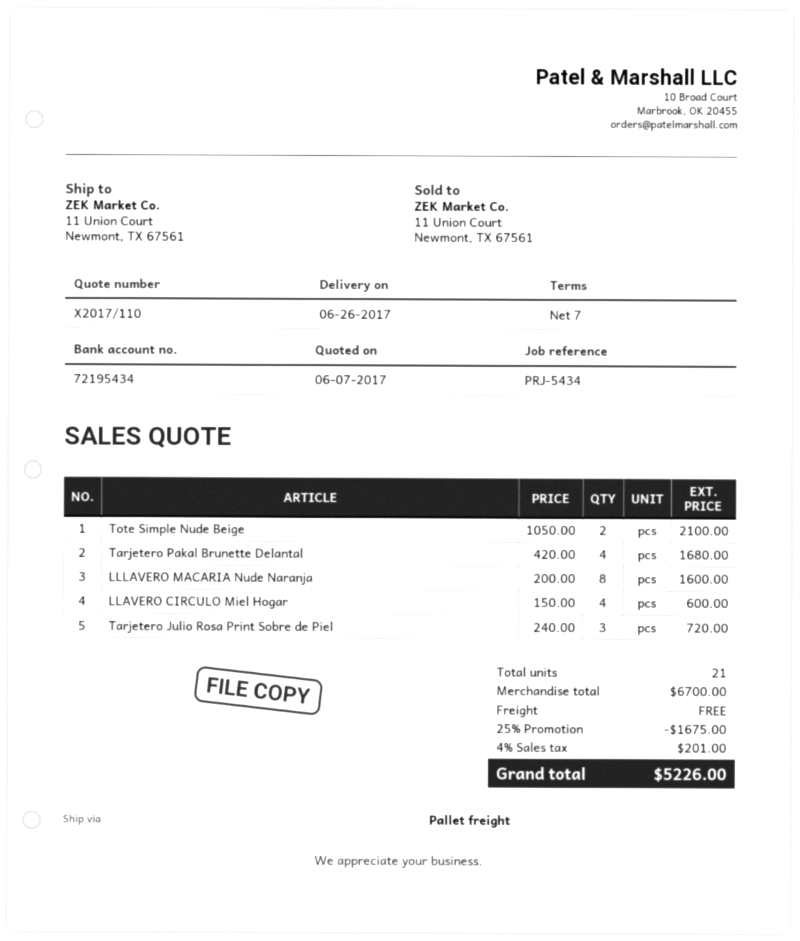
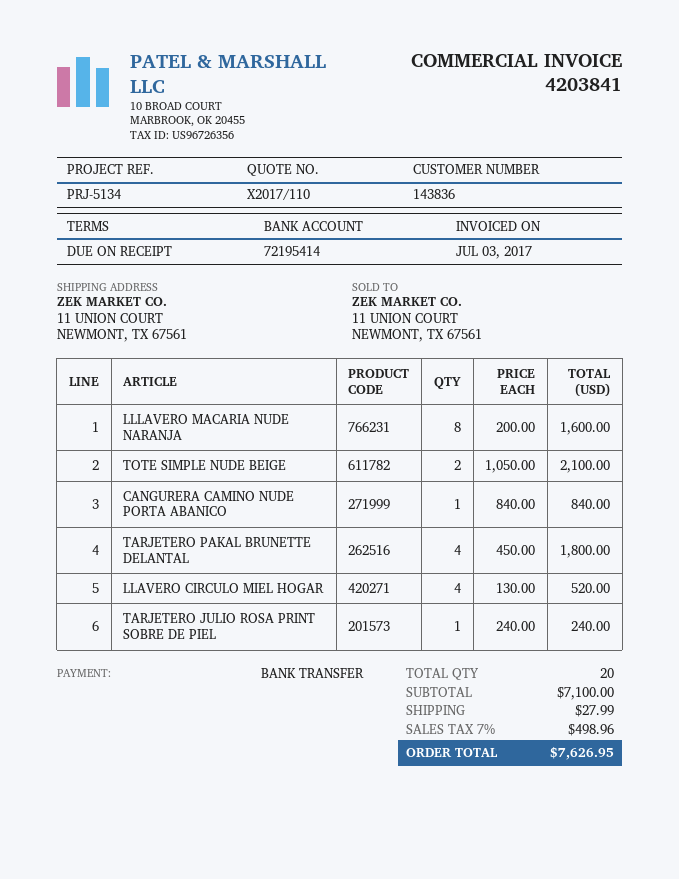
payment terms: 7 days -> on receipt
reference: PRJ-5434 -> PRJ-5134
bank account: 72195434 -> 72195414
Tarjetero Pakal Brunette Delantal: 4 x 420.00 = 1680.00 -> 4 x 450.00 = 1800.00
LLAVERO CIRCULO Miel Hogar: 4 x 150.00 = 600.00 -> 4 x 130.00 = 520.00
Tarjetero Julio Rosa Print Sobre de Piel: 3 x 240.00 = 720.00 -> 1 x 240.00 = 240.00
CANGURERA CAMINO NUDE PORTA ABANICO: none -> 1 x 840.00 = 840.00
total quantity: 21 -> 20
subtotal: 6700.00 -> 7100.00
discount: 25% = 1675.00 -> none
shipping: 0.00 -> 27.99
tax: 4% = 201.00 -> 7% = 498.96
total: 5226.00 -> 7626.95

